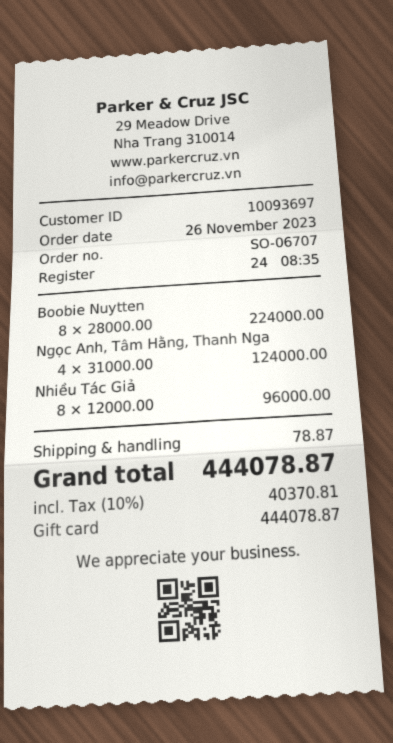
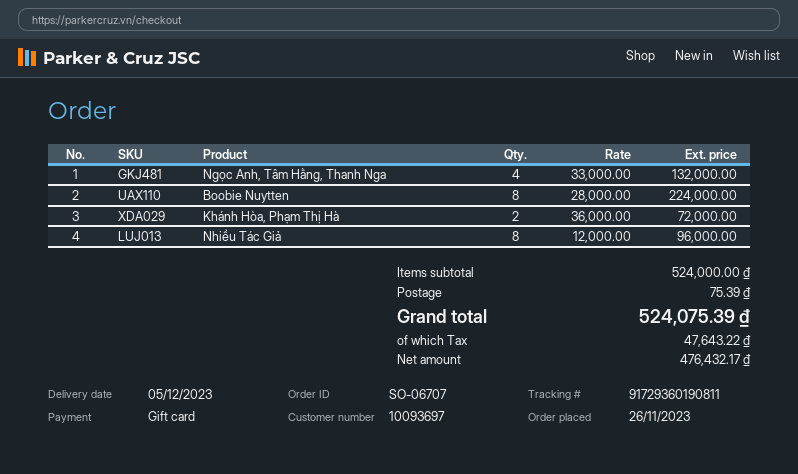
Ngọc Anh, Tâm Hằng, Thanh Nga: 4 x 31000.00 = 124000.00 -> 4 x 33000.00 = 132000.00
Khánh Hòa, Phạm Thị Hà: none -> 2 x 36000.00 = 72000.00
shipping: 78.87 -> 75.39
tax: 40370.81 -> 47643.22
total: 444078.87 -> 524075.39

